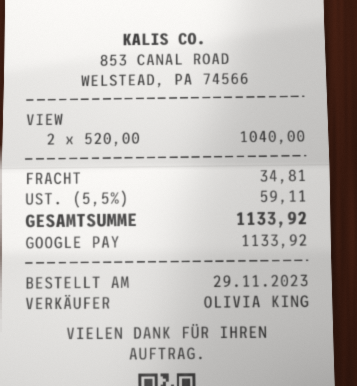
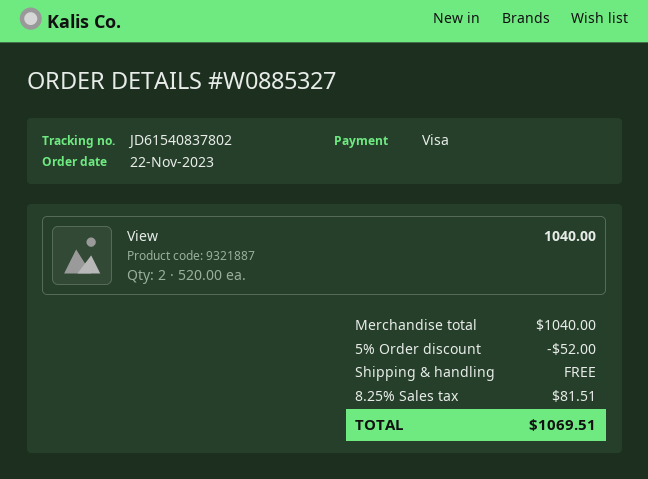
order date: 2023-11-29 -> 2023-11-22
payment method: Google Pay -> Visa
discount: none -> 5% = 52.00
shipping: 34.81 -> 0.00
tax: 5.5% = 59.11 -> 8.25% = 81.51
total: 1133.92 -> 1069.51

